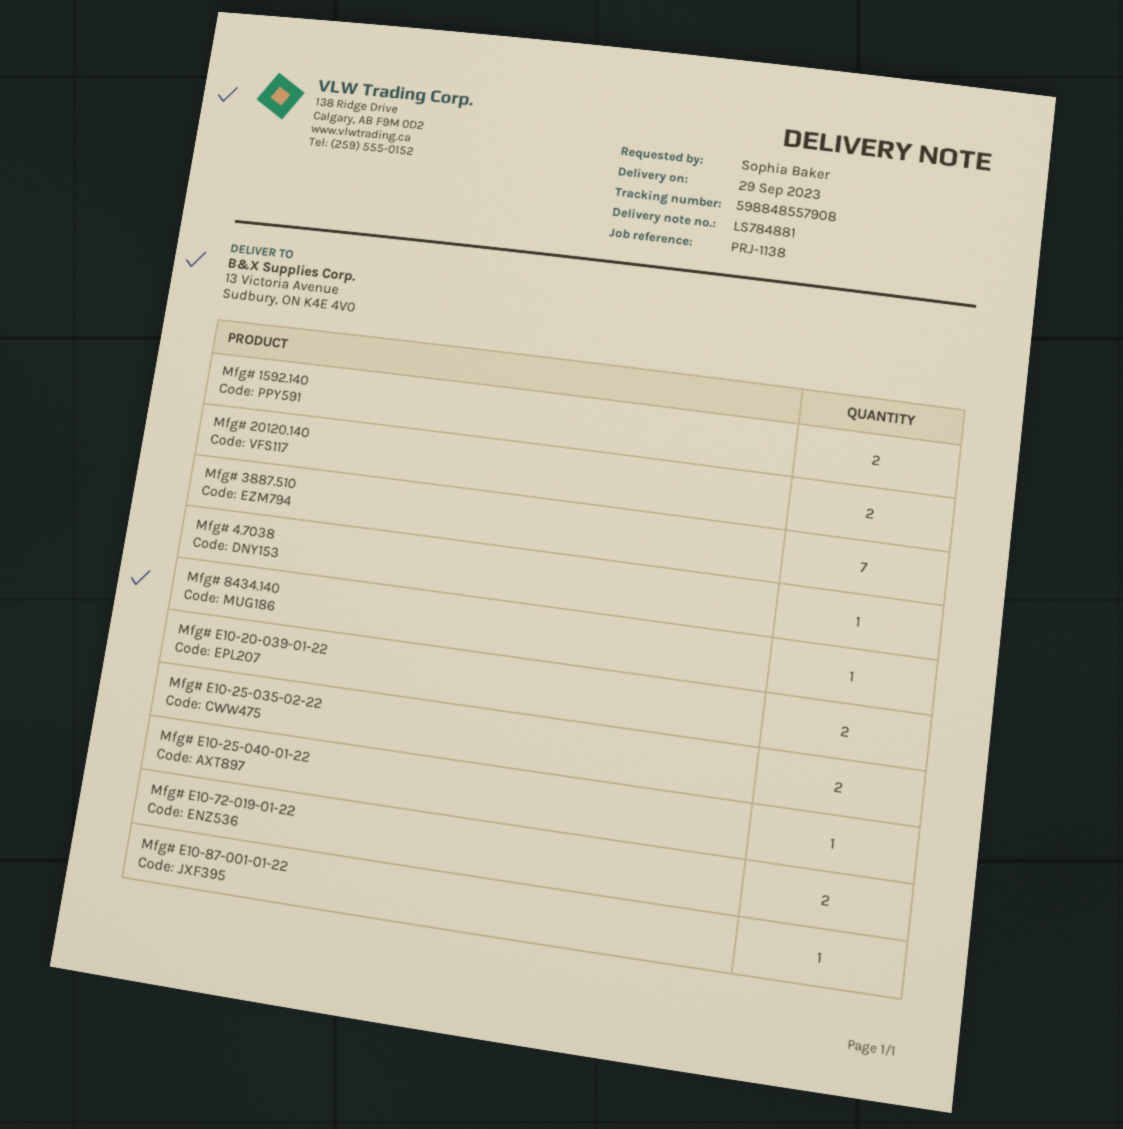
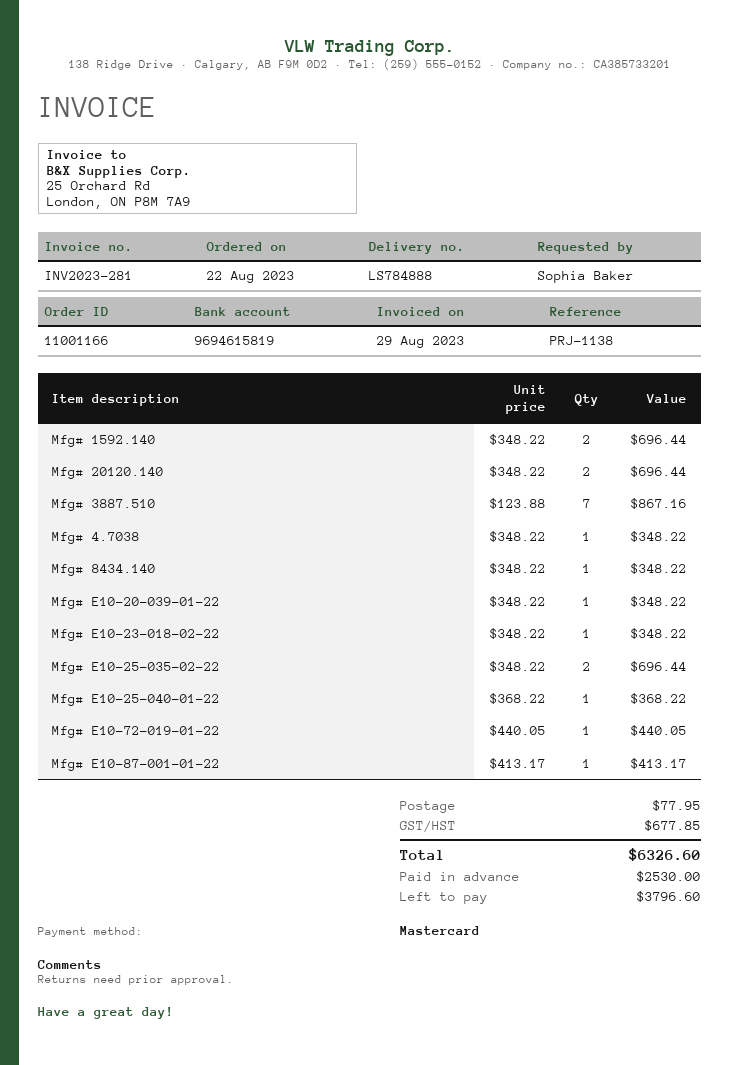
delivery note number: LS784881 -> LS784888
Mfg# E10-20-039-01-22: 2 -> 1
Mfg# E10-72-019-01-22: 2 -> 1
Mfg# E10-23-018-02-22: none -> 1

